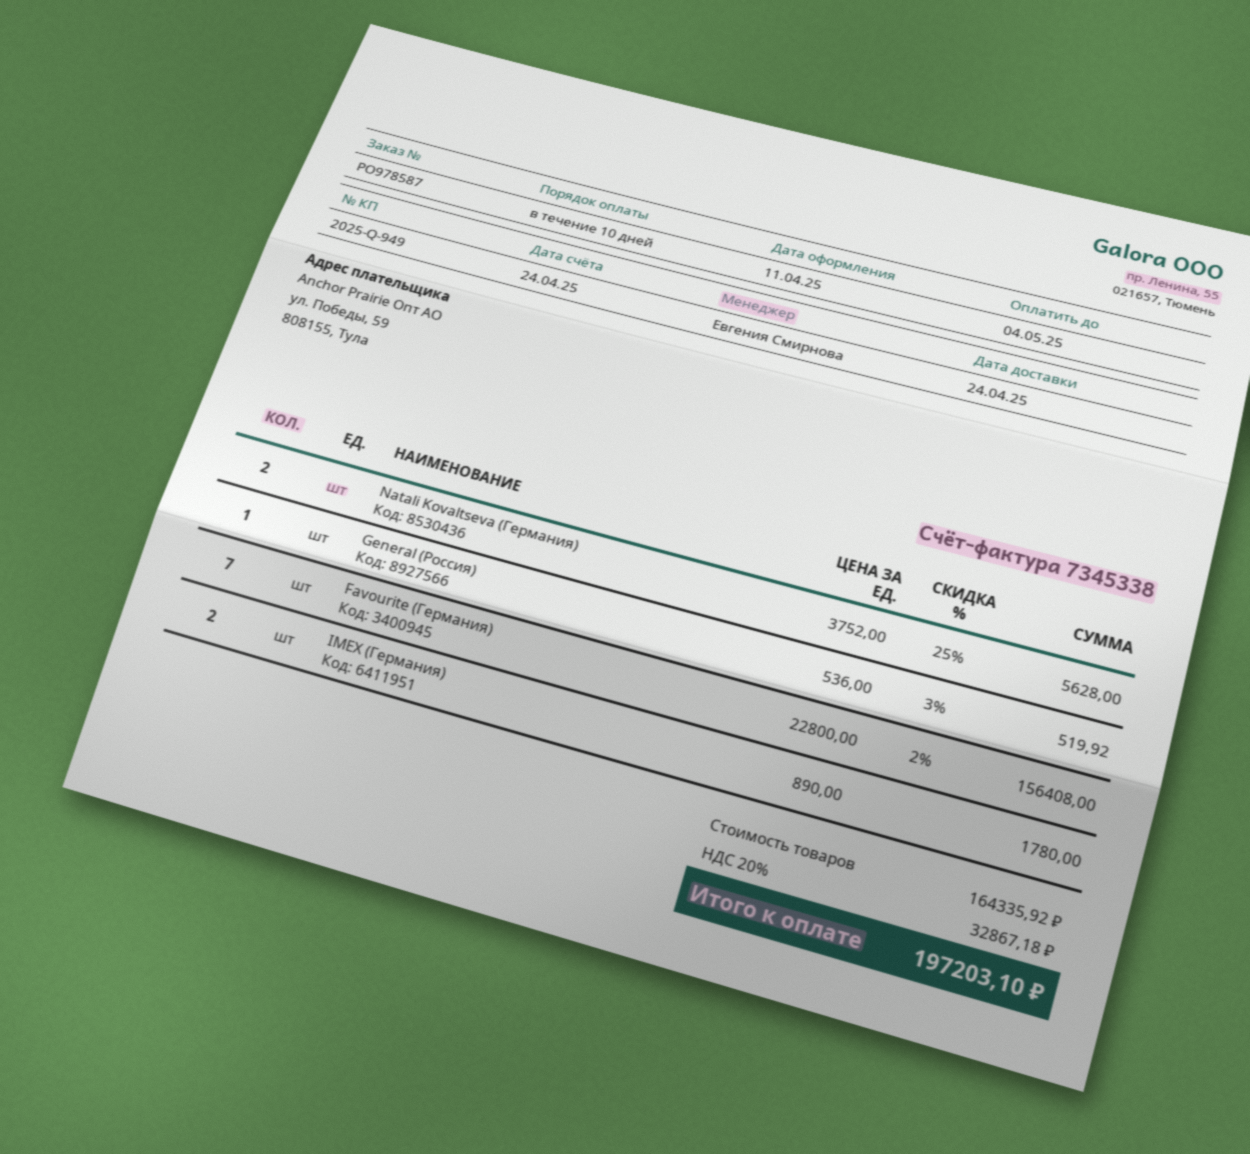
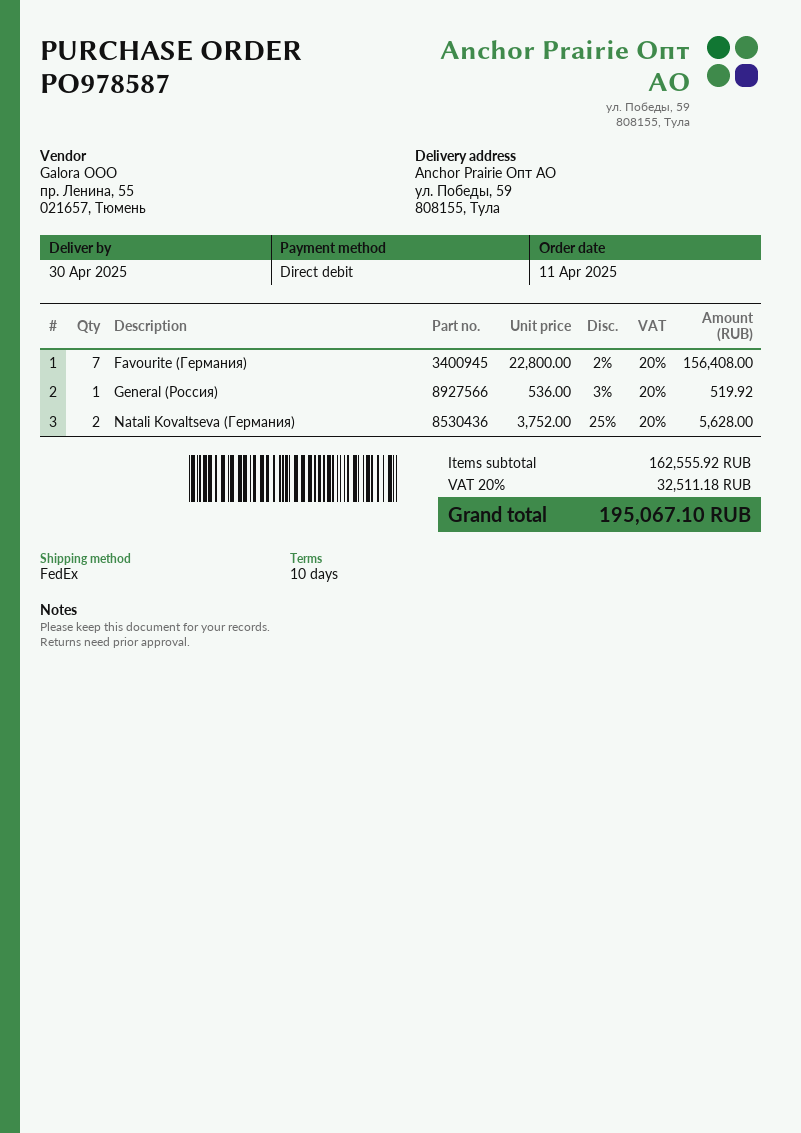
delivery date: 2025-04-24 -> 2025-04-30
IMEX (Германия): 2 x 890.00 = 1780.00 -> none
subtotal: 164335.92 -> 162555.92
tax: 20% = 32867.18 -> 20% = 32511.18
total: 197203.10 -> 195067.10

